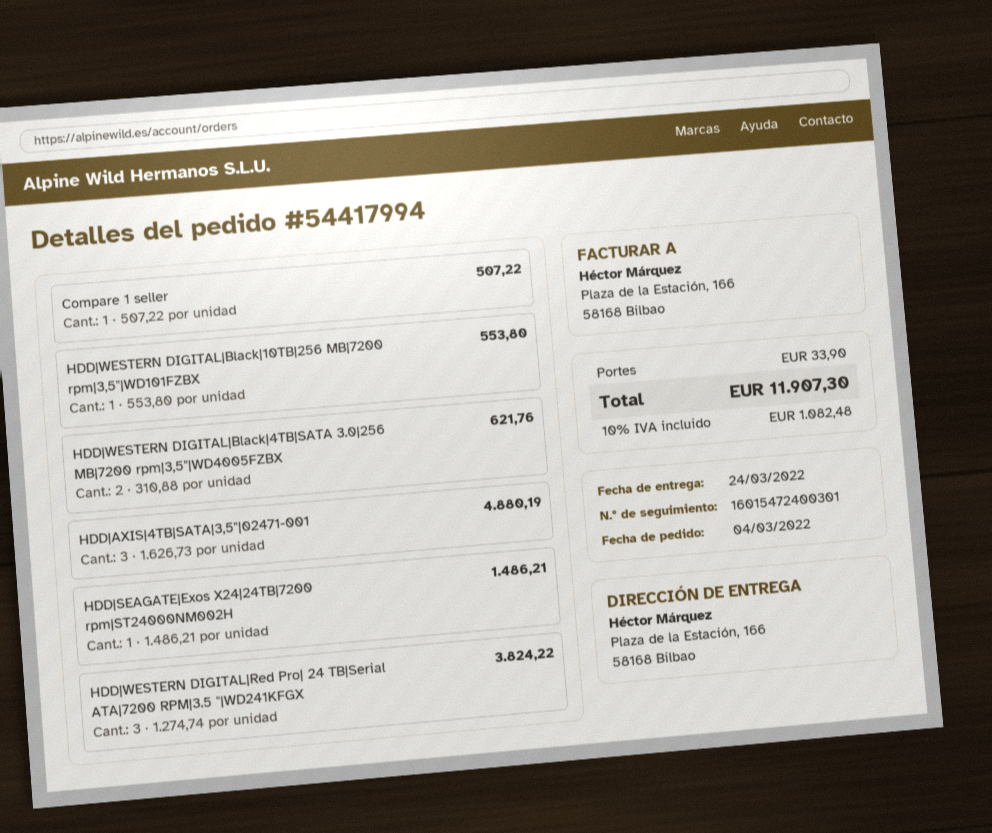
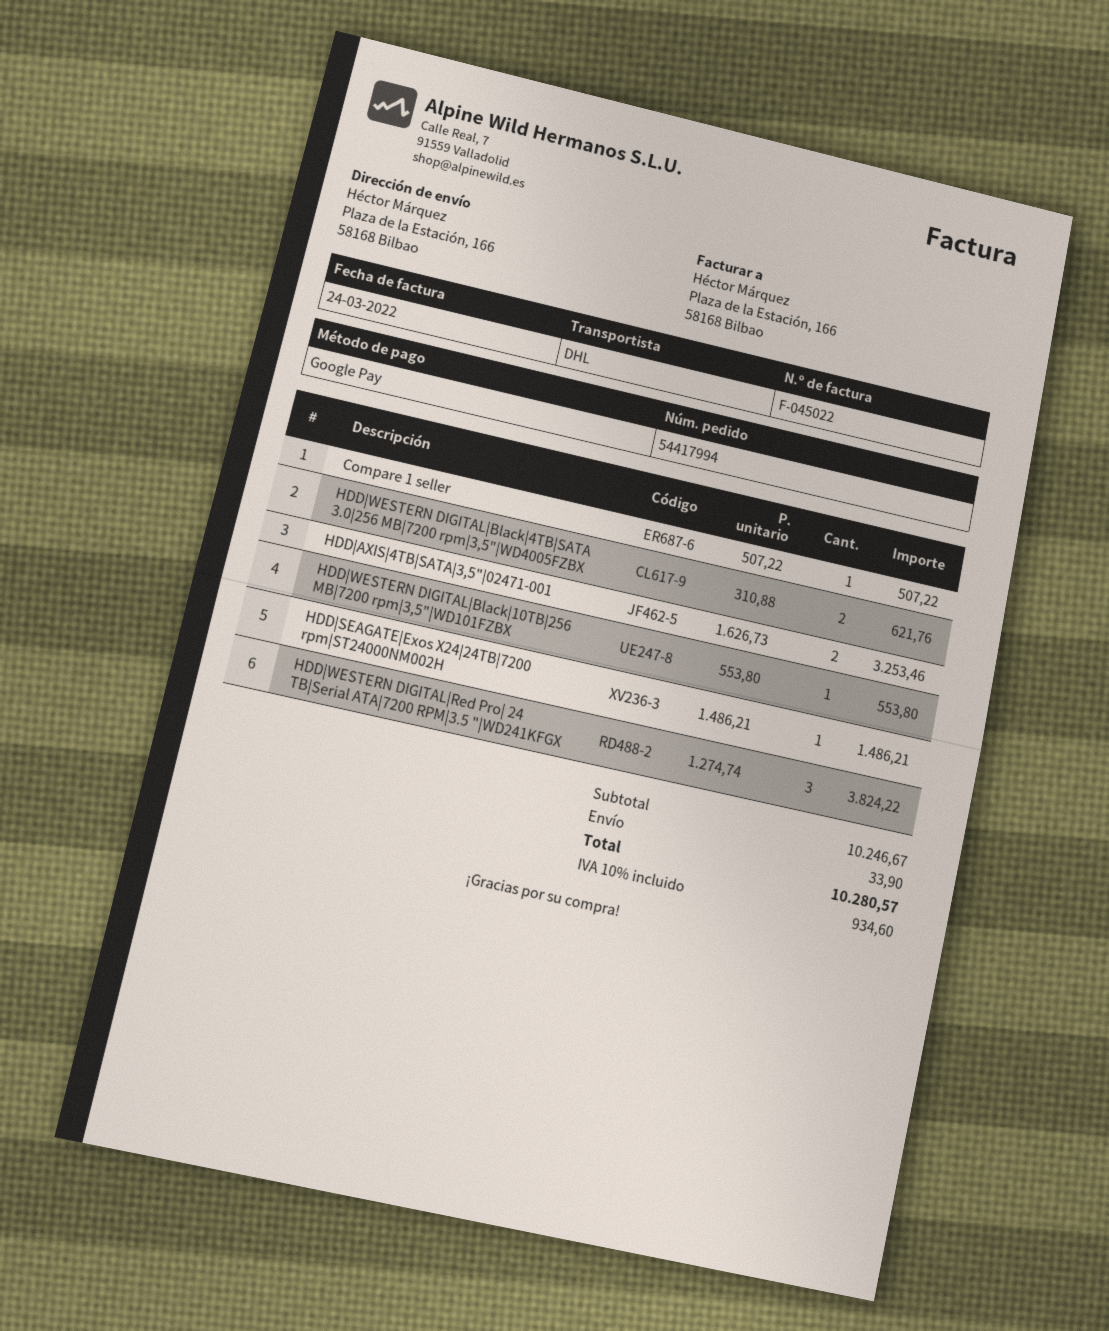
HDD|AXIS|4TB|SATA|3,5"|02471-001: 3 x 1626.73 = 4880.19 -> 2 x 1626.73 = 3253.46
tax: 10% = 1082.48 -> 10% = 934.60
total: 11907.30 -> 10280.57

